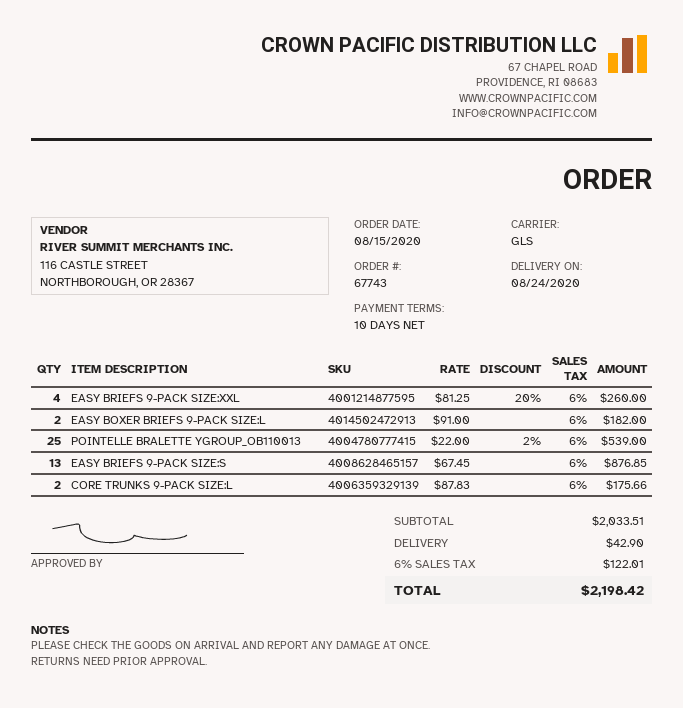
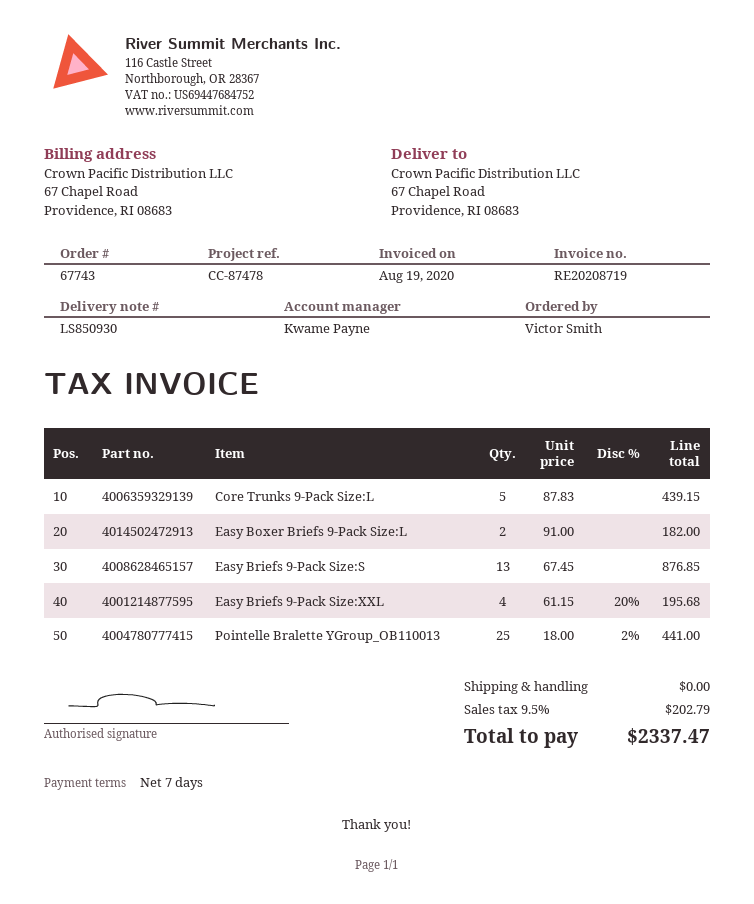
payment terms: 10 days -> 7 days
EASY BRIEFS 9-PACK SIZE:XXL: 4 x 81.25 - 20% = 260.00 -> 4 x 61.15 - 20% = 195.68
POINTELLE BRALETTE YGROUP_OB110013: 25 x 22.00 - 2% = 539.00 -> 25 x 18.00 - 2% = 441.00
CORE TRUNKS 9-PACK SIZE:L: 2 x 87.83 = 175.66 -> 5 x 87.83 = 439.15
shipping: 42.90 -> 0.00
tax: 6% = 122.01 -> 9.5% = 202.79
total: 2198.42 -> 2337.47

